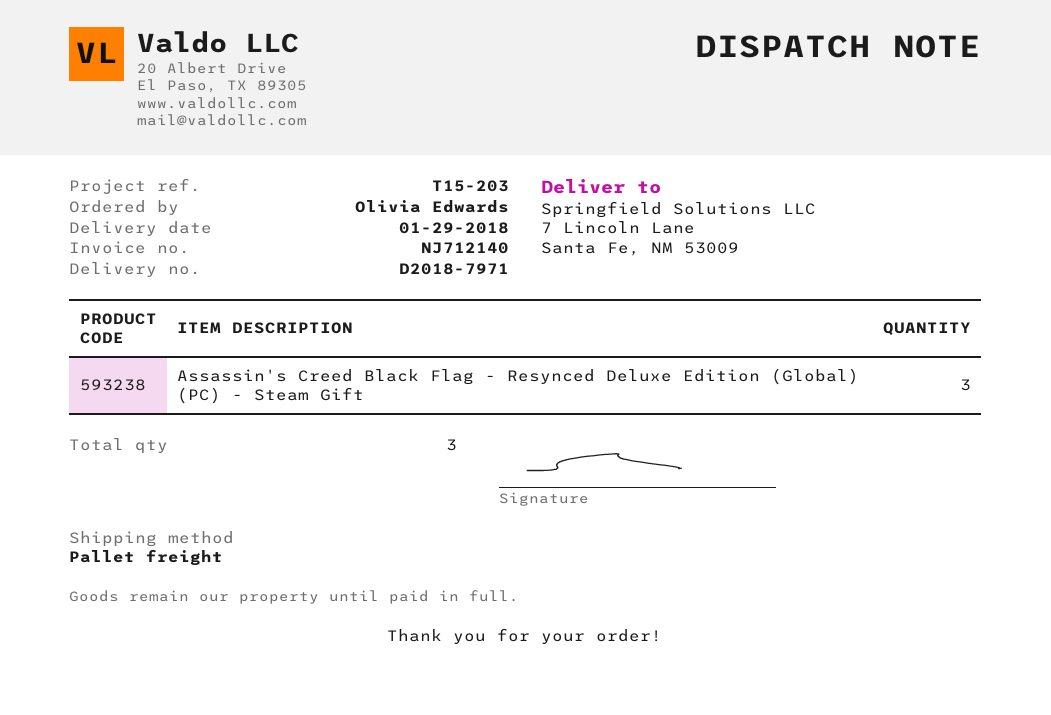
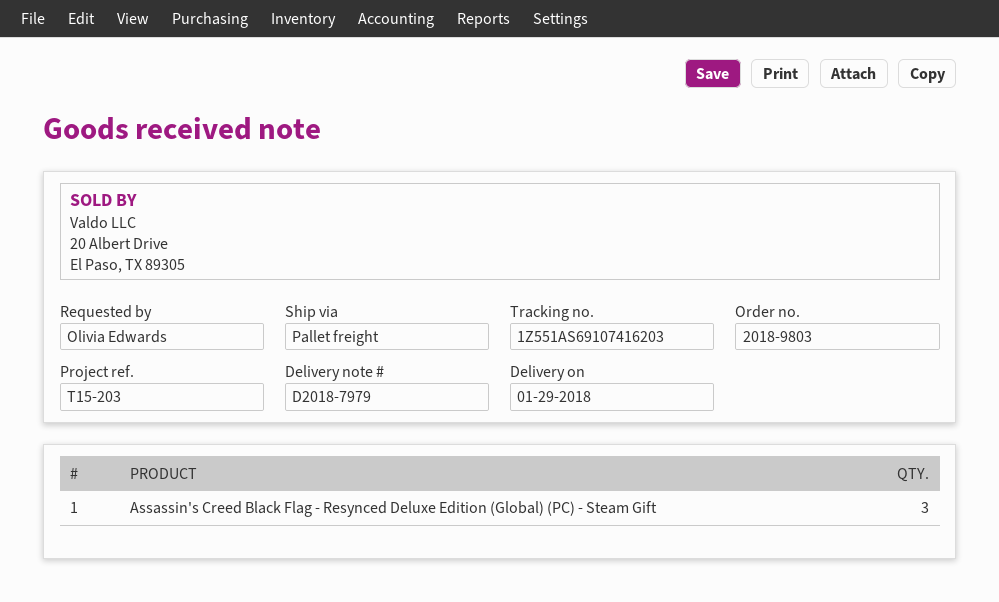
delivery note number: D2018-7971 -> D2018-7979

